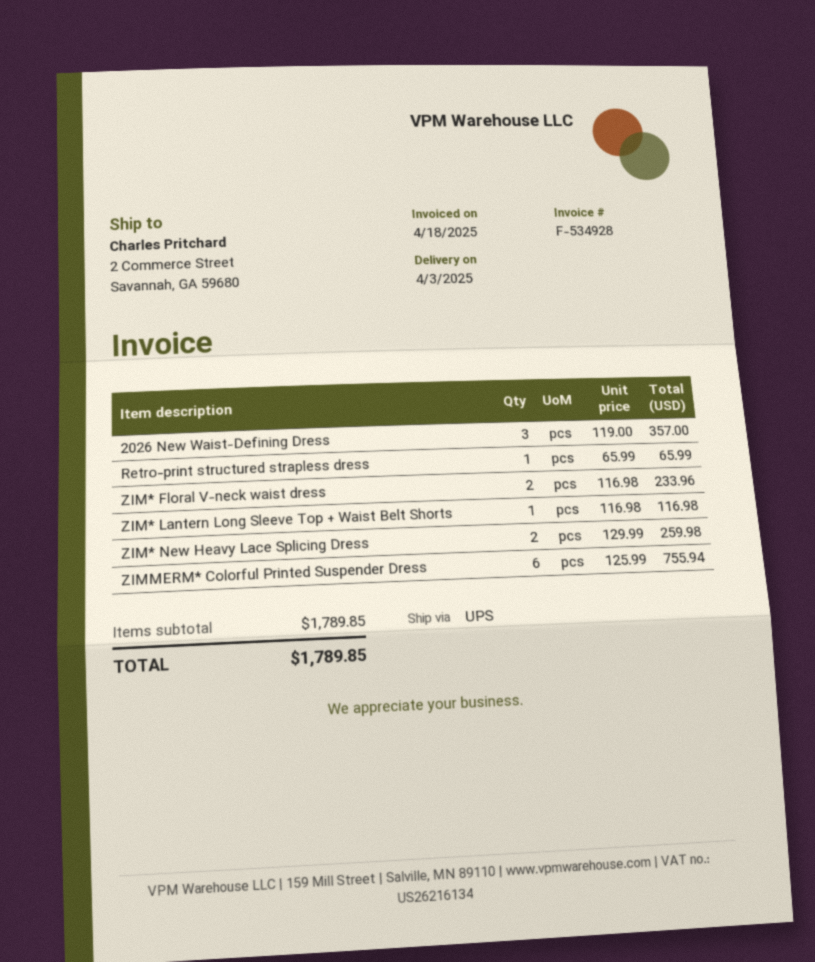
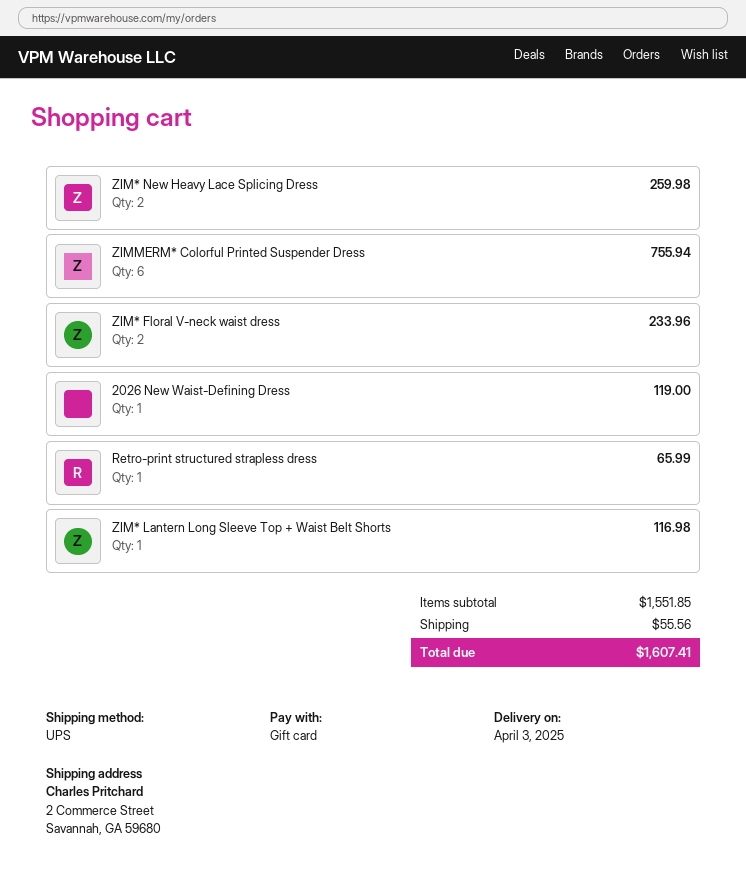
2026 New Waist-Defining Dress: 3 for 357.00 -> 1 for 119.00
subtotal: 1789.85 -> 1551.85
shipping: none -> 55.56
total: 1789.85 -> 1607.41

